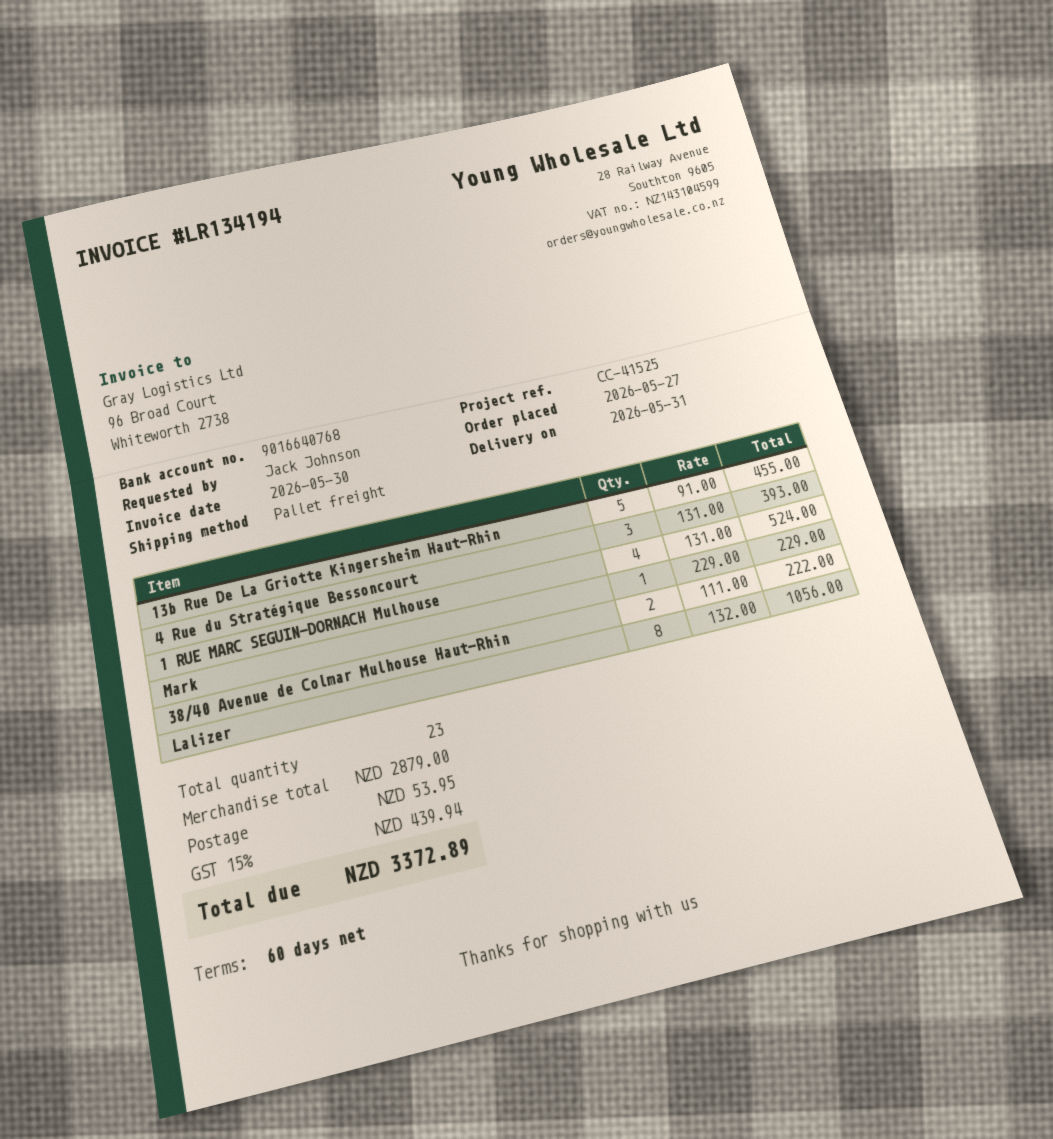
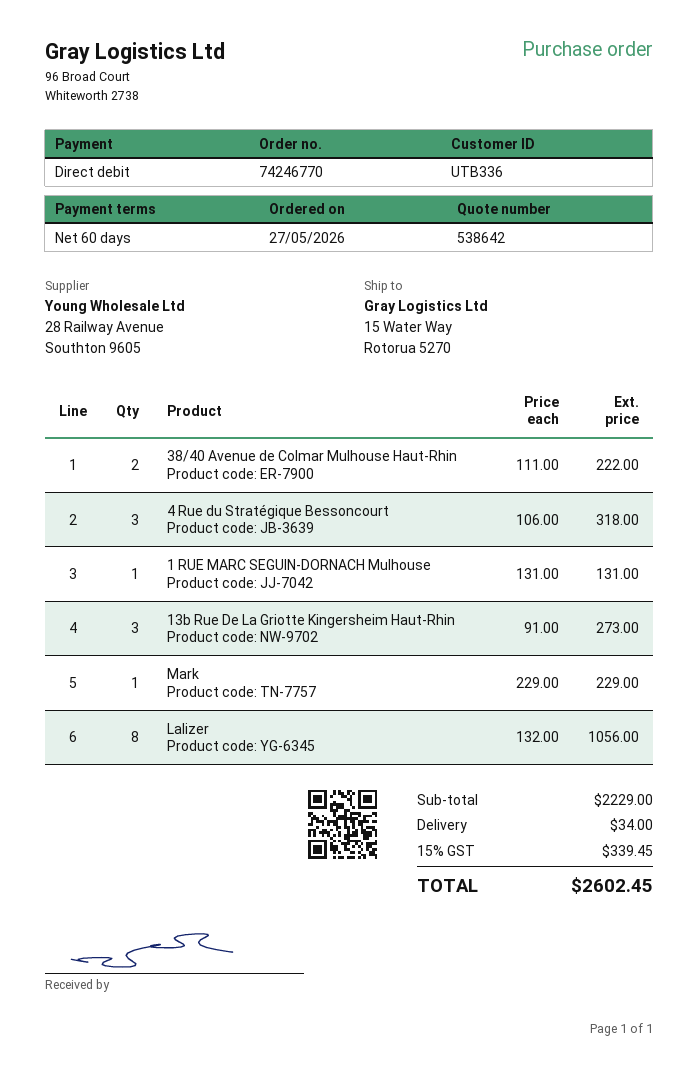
13b Rue De La Griotte Kingersheim Haut-Rhin: 5 x 91.00 = 455.00 -> 3 x 91.00 = 273.00
4 Rue du Stratégique Bessoncourt: 3 x 131.00 = 393.00 -> 3 x 106.00 = 318.00
1 RUE MARC SEGUIN-DORNACH Mulhouse: 4 x 131.00 = 524.00 -> 1 x 131.00 = 131.00
subtotal: 2879.00 -> 2229.00
shipping: 53.95 -> 34.00
tax: 15% = 439.94 -> 15% = 339.45
total: 3372.89 -> 2602.45

